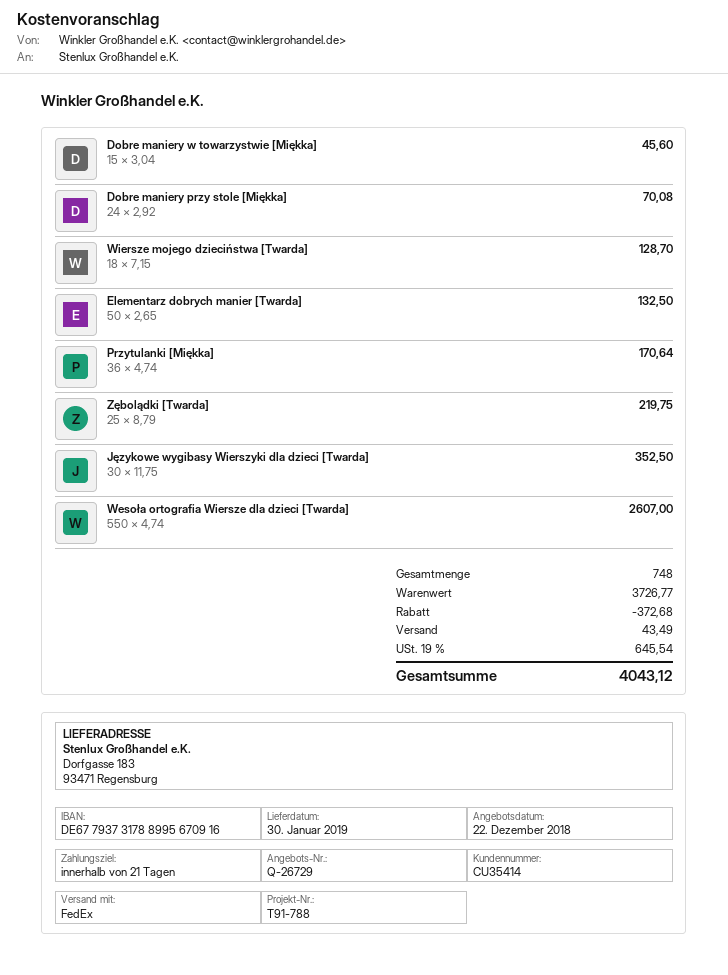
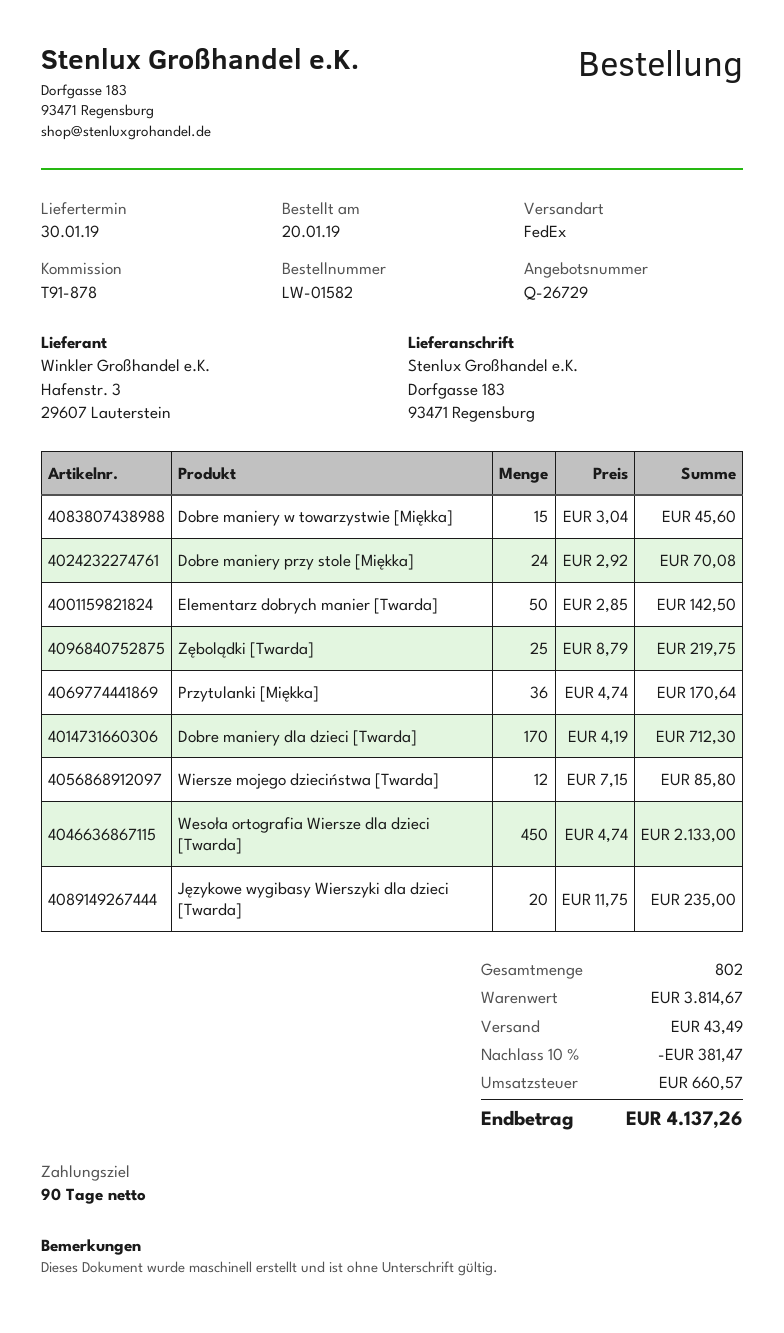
payment terms: 21 days -> 90 days
reference: T91-788 -> T91-878
Wiersze mojego dzieciństwa [Twarda]: 18 x 7.15 = 128.70 -> 12 x 7.15 = 85.80
Elementarz dobrych manier [Twarda]: 50 x 2.65 = 132.50 -> 50 x 2.85 = 142.50
Językowe wygibasy Wierszyki dla dzieci [Twarda]: 30 x 11.75 = 352.50 -> 20 x 11.75 = 235.00
Wesoła ortografia Wiersze dla dzieci [Twarda]: 550 x 4.74 = 2607.00 -> 450 x 4.74 = 2133.00
Dobre maniery dla dzieci [Twarda]: none -> 170 x 4.19 = 712.30
total quantity: 748 -> 802
subtotal: 3726.77 -> 3814.67
discount: 372.68 -> 381.47
tax: 645.54 -> 660.57
total: 4043.12 -> 4137.26

